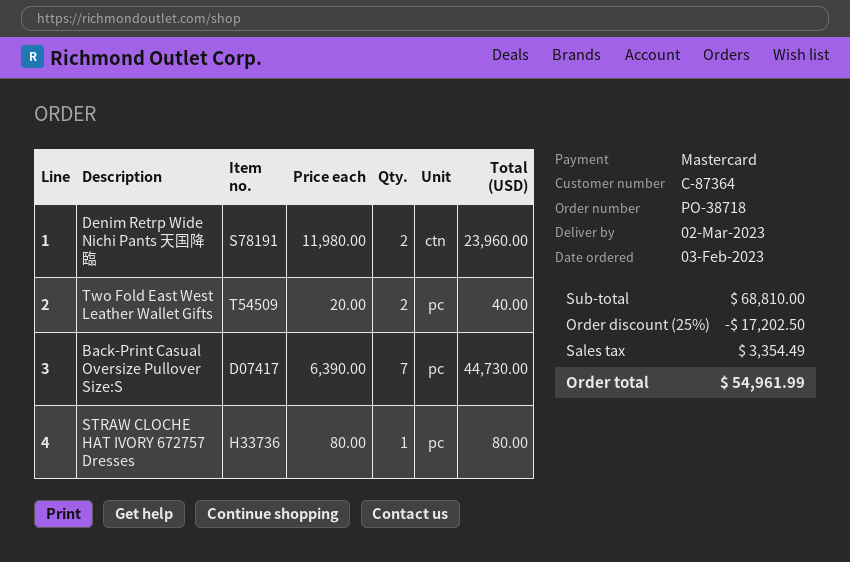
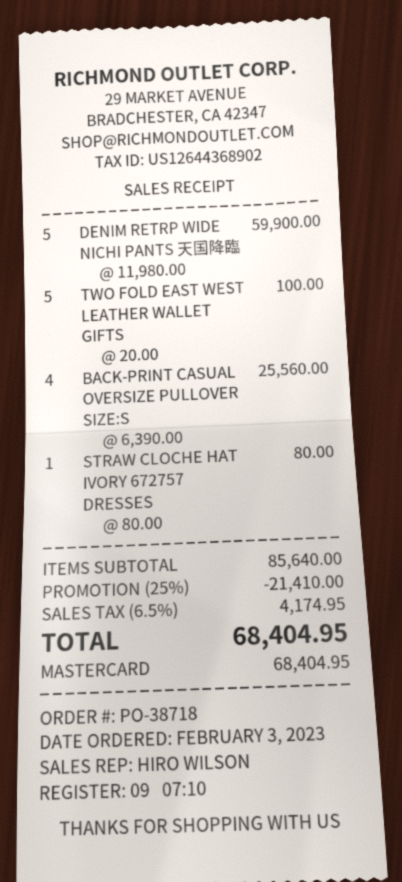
Denim Retrp Wide Nichi Pants 天国降臨: 2 x 11980.00 = 23960.00 -> 5 x 11980.00 = 59900.00
Two Fold East West Leather Wallet Gifts: 2 x 20.00 = 40.00 -> 5 x 20.00 = 100.00
Back-Print Casual Oversize Pullover Size:S: 7 x 6390.00 = 44730.00 -> 4 x 6390.00 = 25560.00
subtotal: 68810.00 -> 85640.00
discount: 25% = 17202.50 -> 25% = 21410.00
tax: 3354.49 -> 4174.95
total: 54961.99 -> 68404.95

